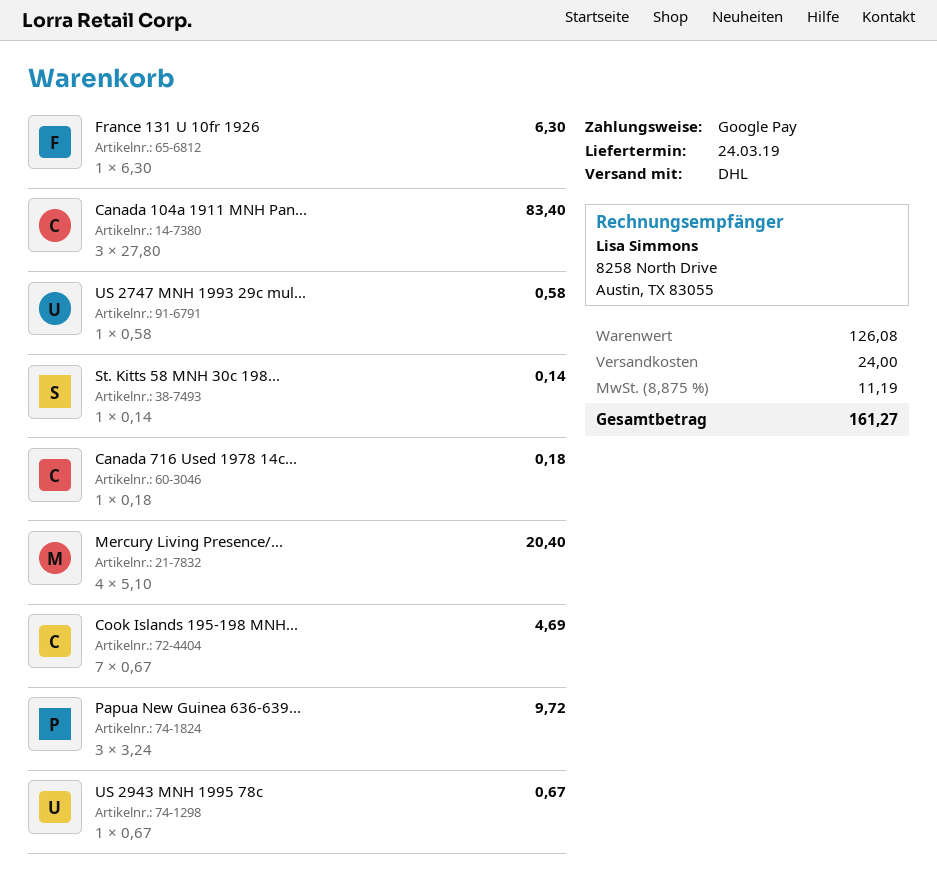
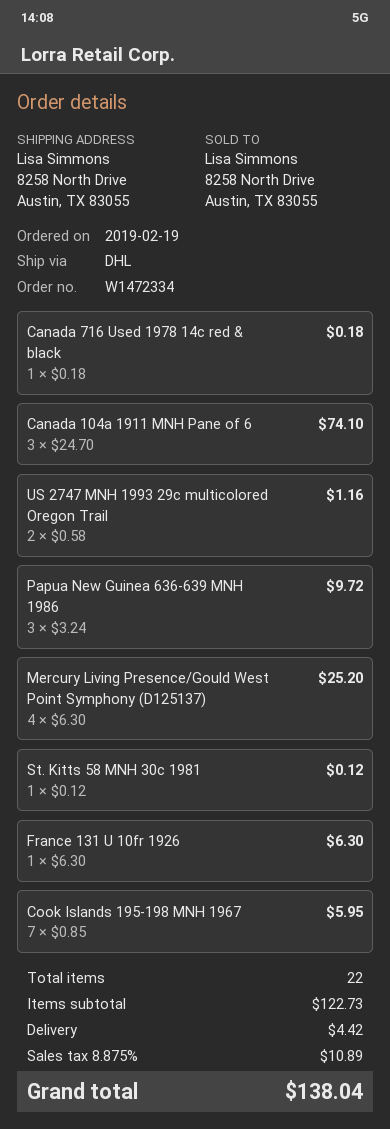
Canada 104a 1911 MNH Pan...: 3 x 27.80 = 83.40 -> 3 x 24.70 = 74.10
US 2747 MNH 1993 29c mul...: 1 x 0.58 = 0.58 -> 2 x 0.58 = 1.16
St. Kitts 58 MNH 30c 198...: 1 x 0.14 = 0.14 -> 1 x 0.12 = 0.12
Mercury Living Presence/...: 4 x 5.10 = 20.40 -> 4 x 6.30 = 25.20
Cook Islands 195-198 MNH...: 7 x 0.67 = 4.69 -> 7 x 0.85 = 5.95
US 2943 MNH 1995 78c: 1 x 0.67 = 0.67 -> none
subtotal: 126.08 -> 122.73
shipping: 24.00 -> 4.42
tax: 8.875% = 11.19 -> 8.875% = 10.89
total: 161.27 -> 138.04

